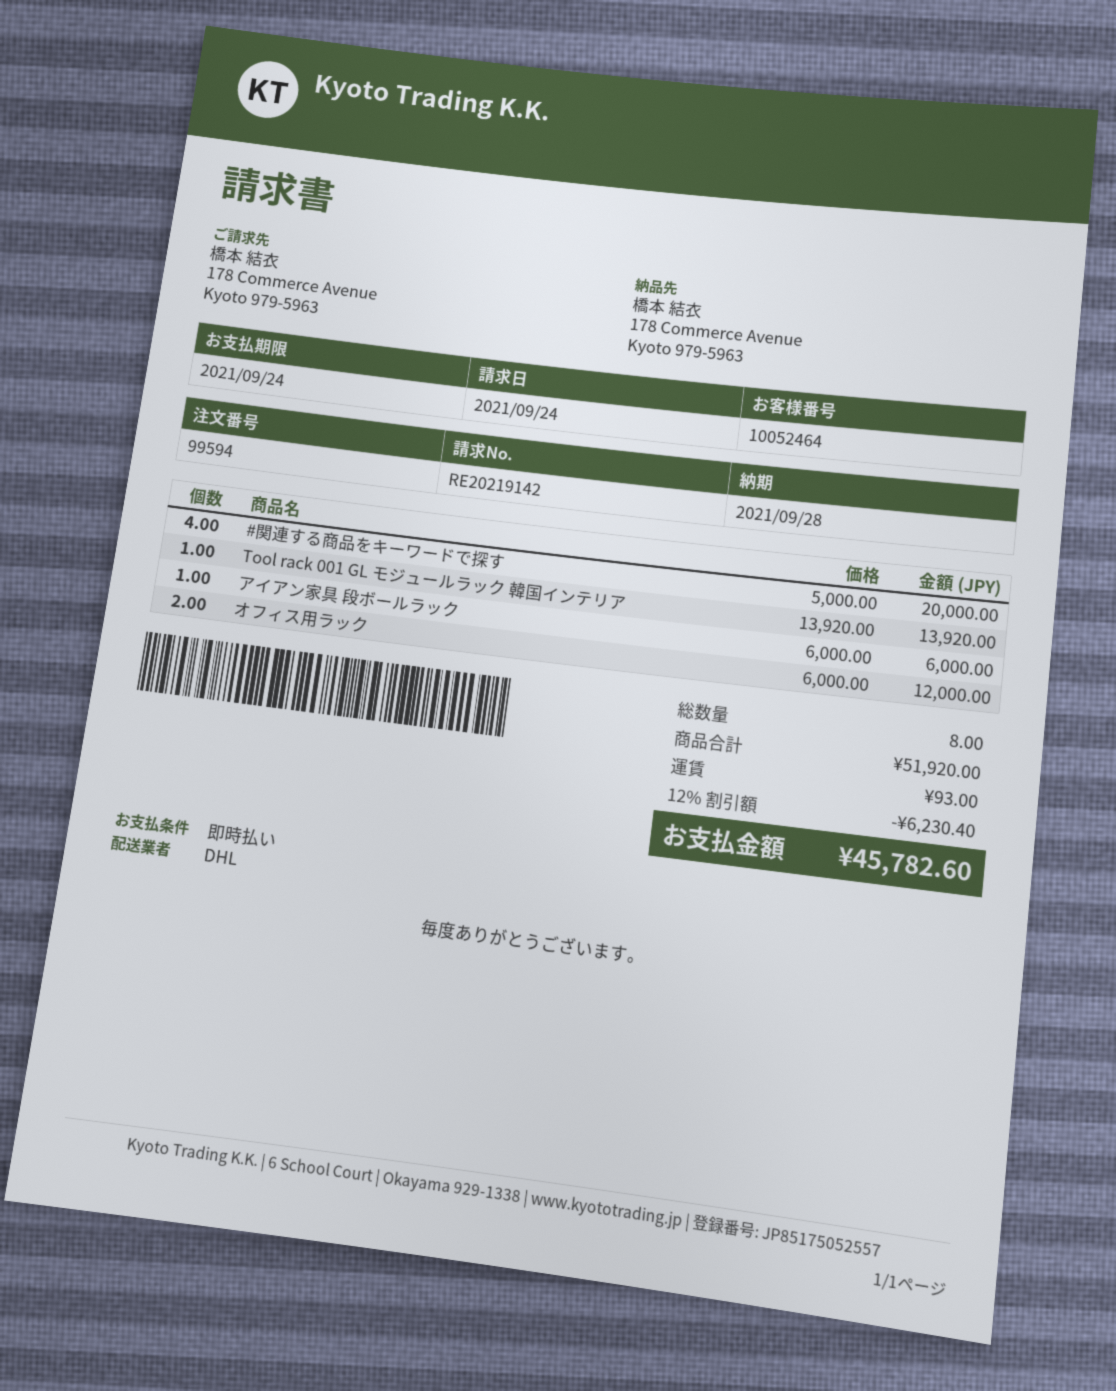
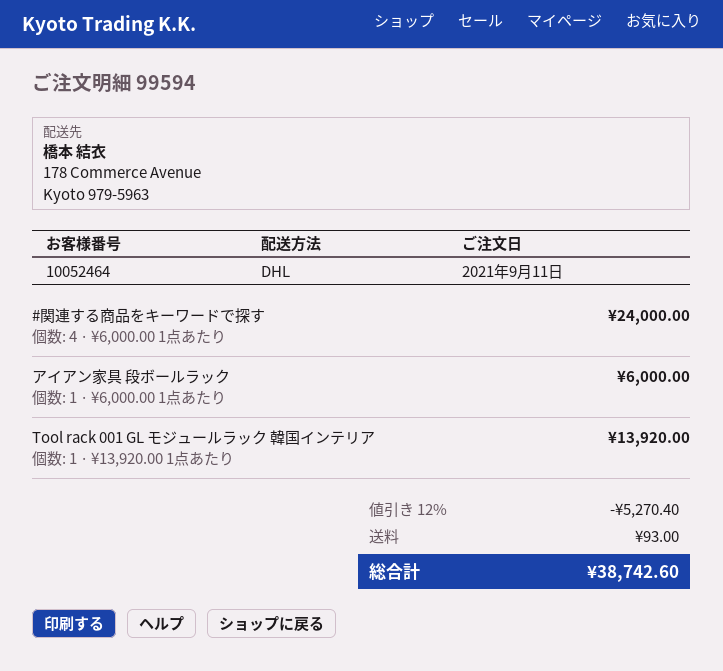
#関連する商品をキーワードで探す: 4 x 5000.00 = 20000.00 -> 4 x 6000.00 = 24000.00
オフィス用ラック: 2 x 6000.00 = 12000.00 -> none
discount: 12% = 6230.40 -> 12% = 5270.40
total: 45782.60 -> 38742.60

